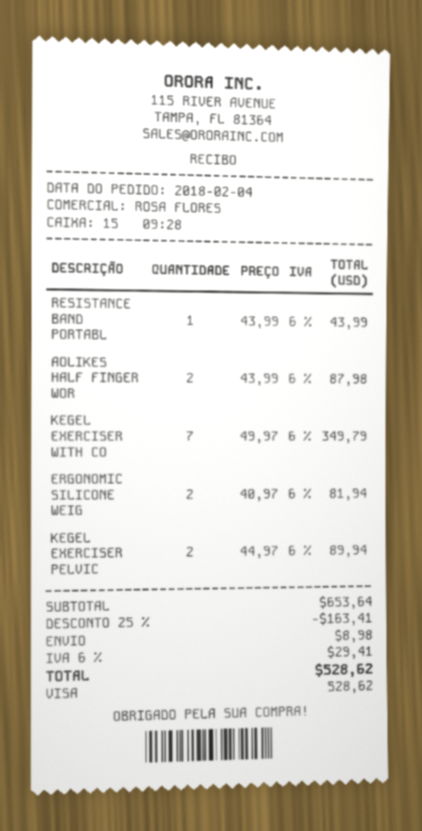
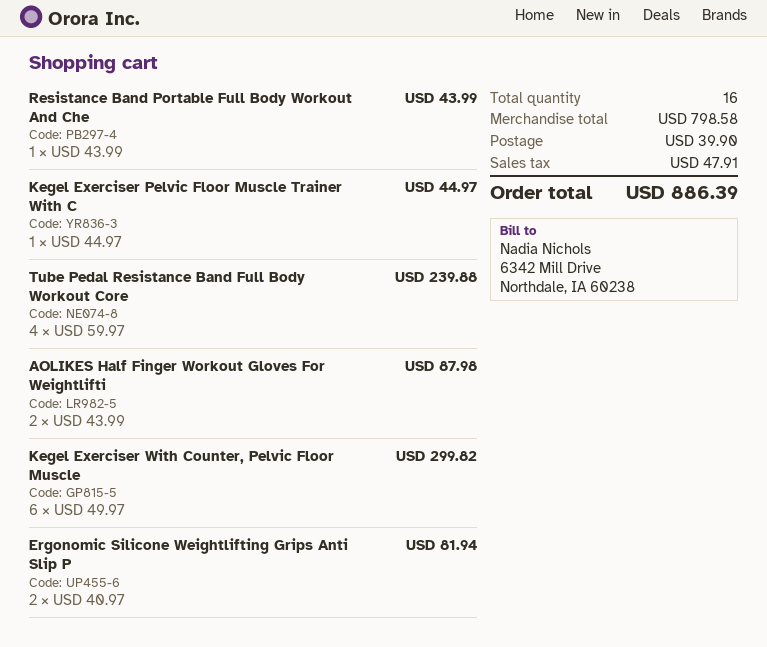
KEGEL EXERCISER WITH CO: 7 x 49.97 = 349.79 -> 6 x 49.97 = 299.82
KEGEL EXERCISER PELVIC: 2 x 44.97 = 89.94 -> 1 x 44.97 = 44.97
Tube Pedal Resistance Band Full Body Workout Core: none -> 4 x 59.97 = 239.88
subtotal: 653.64 -> 798.58
discount: 25% = 163.41 -> none
shipping: 8.98 -> 39.90
tax: 29.41 -> 47.91
total: 528.62 -> 886.39

